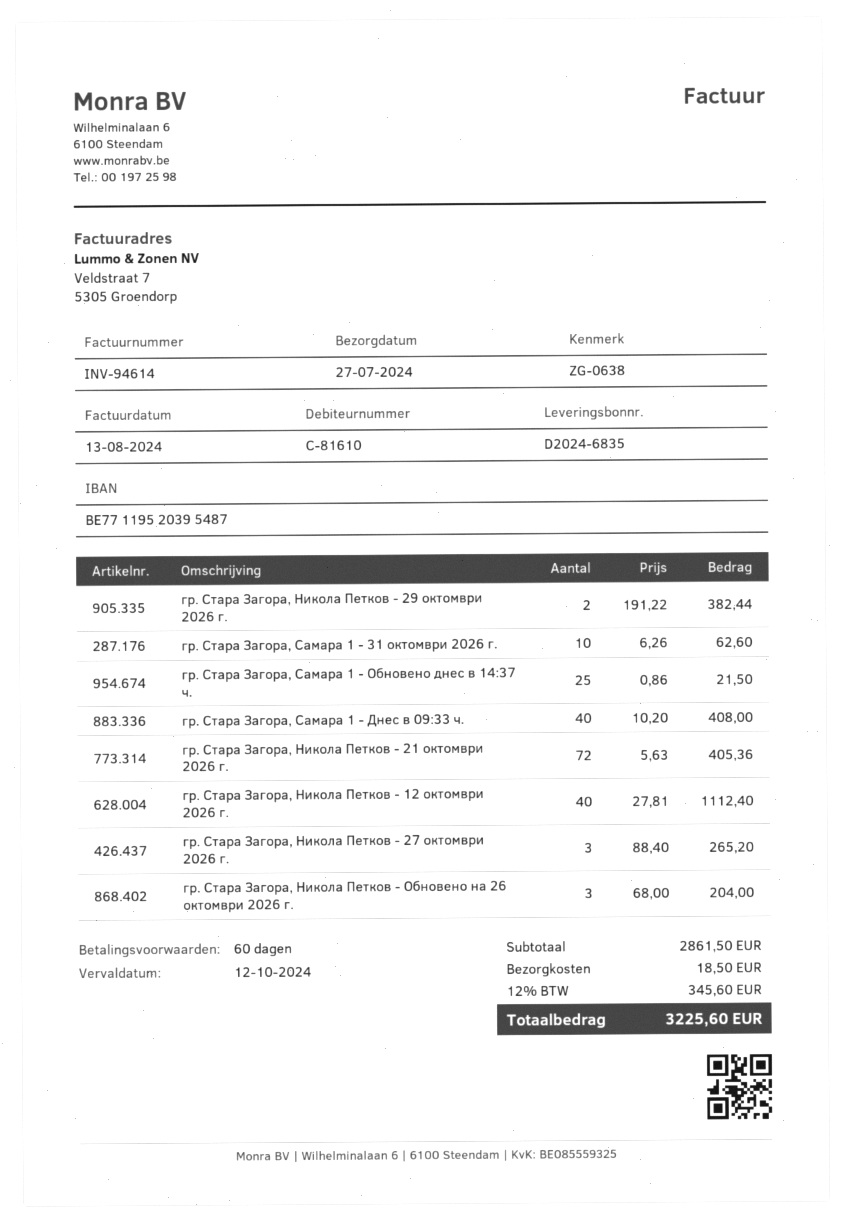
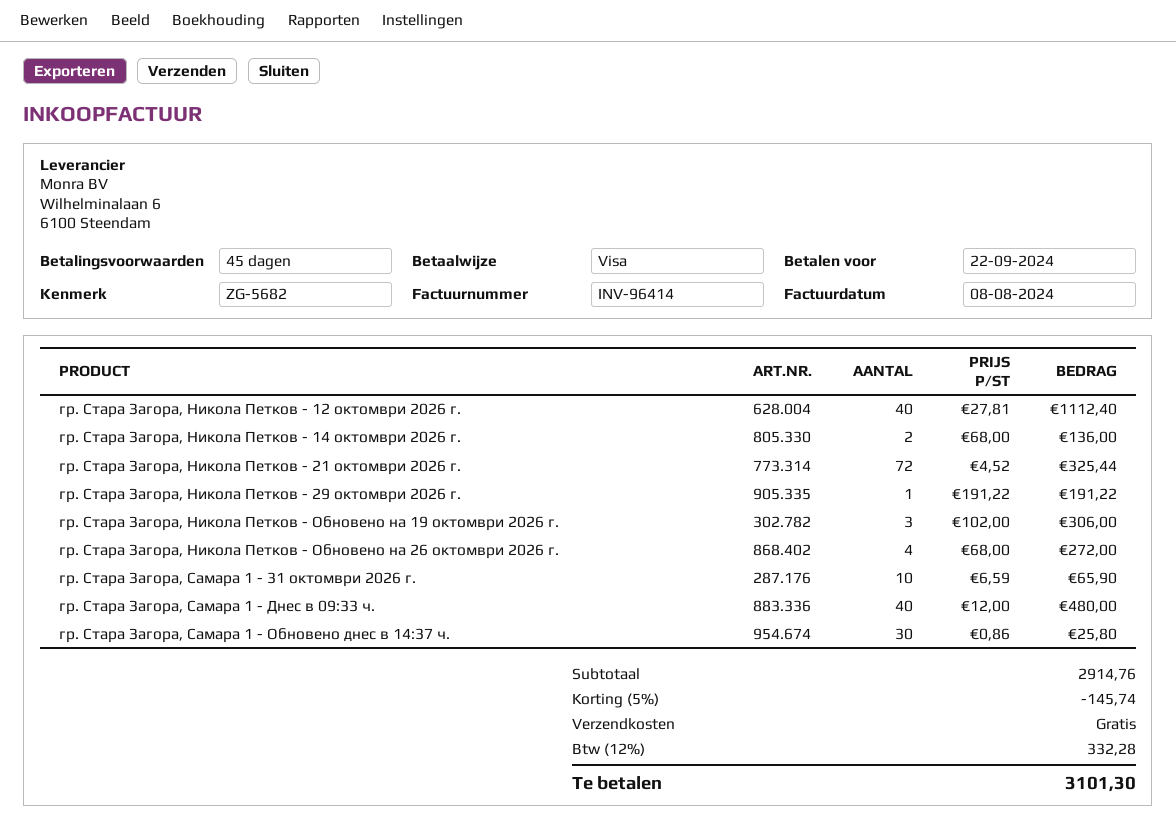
invoice number: INV-94614 -> INV-96414
invoice date: 2024-08-13 -> 2024-08-08
payment terms: 60 days -> 45 days
due date: 2024-10-12 -> 2024-09-22
reference: ZG-0638 -> ZG-5682
гр. Стара Загора, Никола Петков - 29 октомври 2026 г.: 2 x 191.22 = 382.44 -> 1 x 191.22 = 191.22
гр. Стара Загора, Самара 1 - 31 октомври 2026 г.: 10 x 6.26 = 62.60 -> 10 x 6.59 = 65.90
гр. Стара Загора, Самара 1 - Обновено днес в 14:37 ч.: 25 x 0.86 = 21.50 -> 30 x 0.86 = 25.80
гр. Стара Загора, Самара 1 - Днес в 09:33 ч.: 40 x 10.20 = 408.00 -> 40 x 12.00 = 480.00
гр. Стара Загора, Никола Петков - 21 октомври 2026 г.: 72 x 5.63 = 405.36 -> 72 x 4.52 = 325.44
гр. Стара Загора, Никола Петков - 27 октомври 2026 г.: 3 x 88.40 = 265.20 -> none
гр. Стара Загора, Никола Петков - Обновено на 26 октомври 2026 г.: 3 x 68.00 = 204.00 -> 4 x 68.00 = 272.00
гр. Стара Загора, Никола Петков - 14 октомври 2026 г.: none -> 2 x 68.00 = 136.00
гр. Стара Загора, Никола Петков - Обновено на 19 октомври 2026 г.: none -> 3 x 102.00 = 306.00
subtotal: 2861.50 -> 2914.76
discount: none -> 5% = 145.74
shipping: 18.50 -> 0.00
tax: 12% = 345.60 -> 12% = 332.28
total: 3225.60 -> 3101.30

